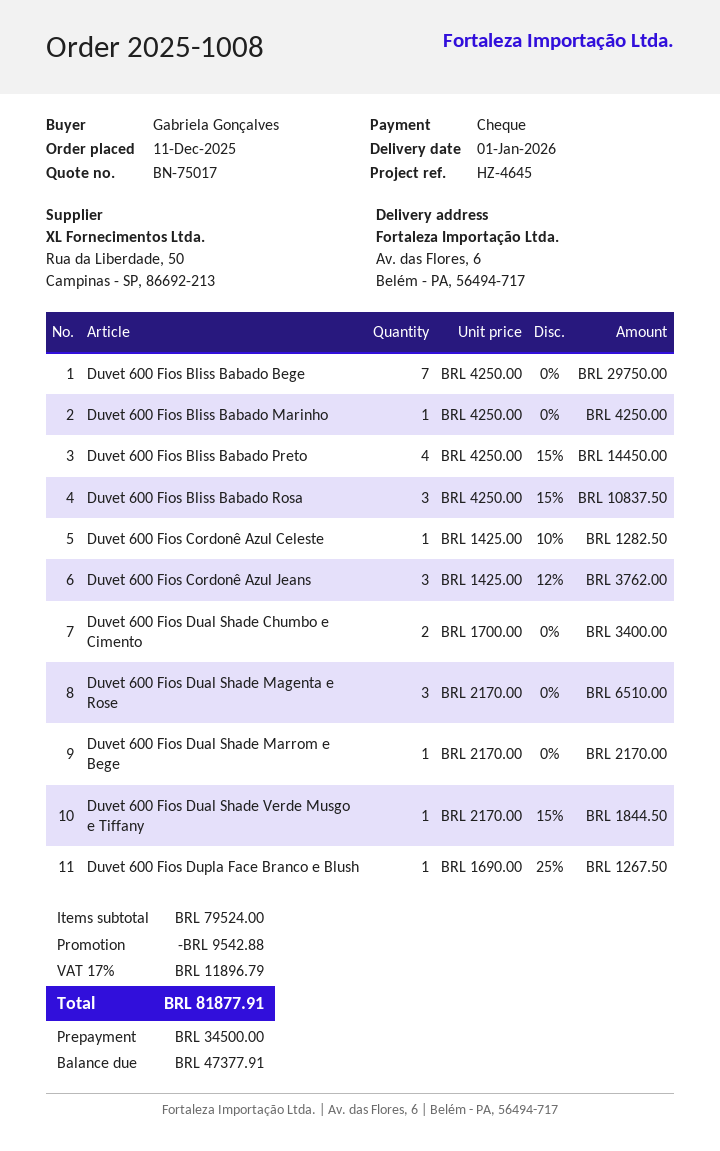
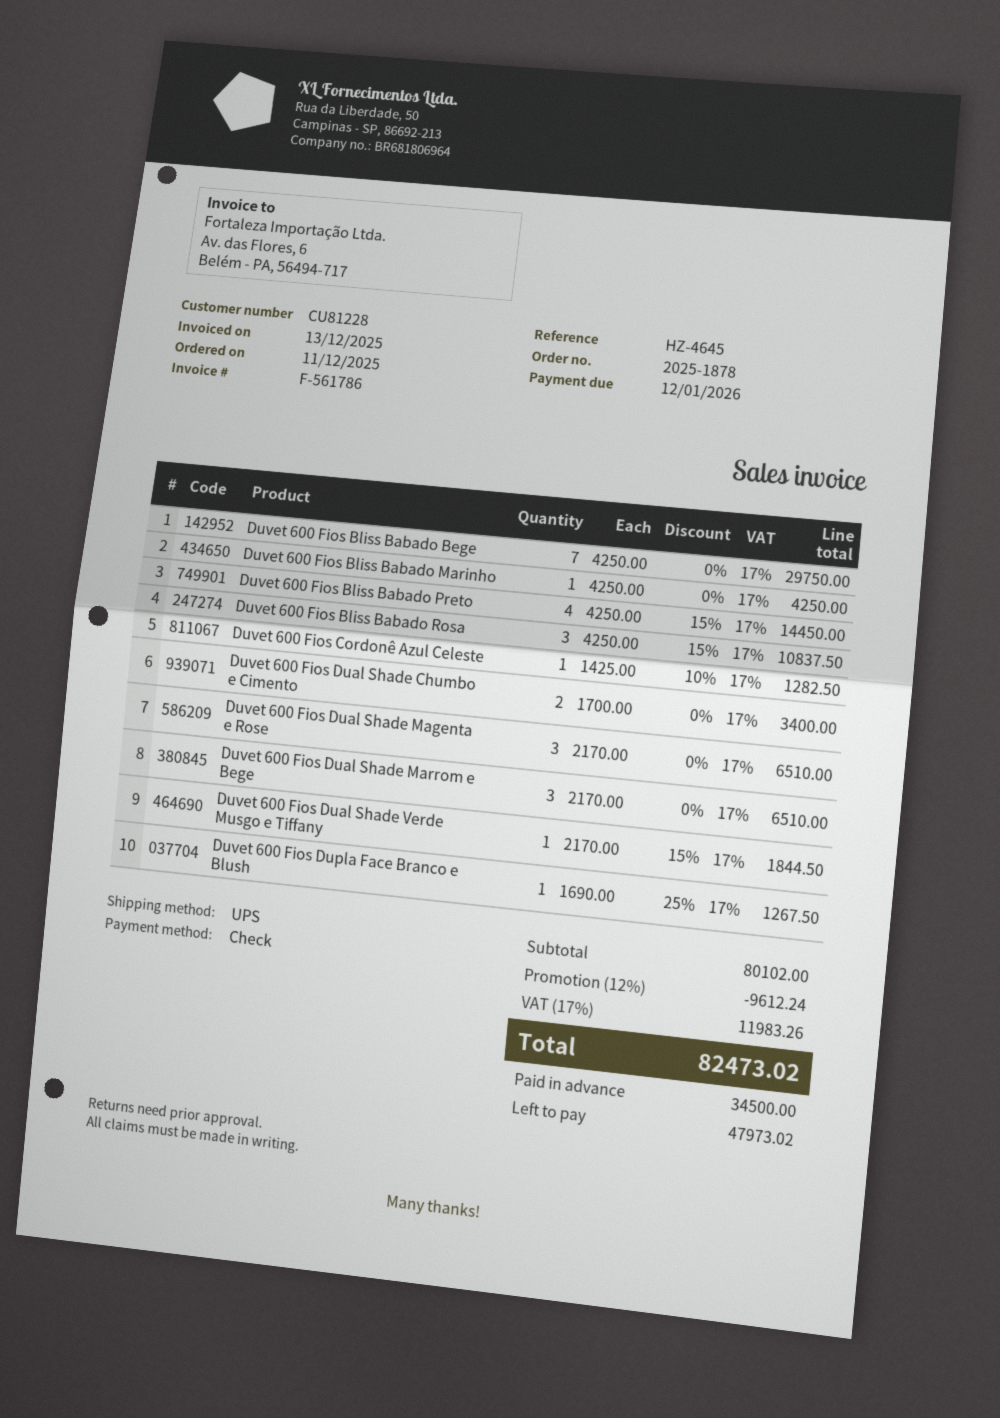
order number: 2025-1008 -> 2025-1878
Duvet 600 Fios Cordonê Azul Jeans: 3 x 1425.00 - 12% = 3762.00 -> none
Duvet 600 Fios Dual Shade Marrom e Bege: 1 x 2170.00 = 2170.00 -> 3 x 2170.00 = 6510.00
subtotal: 79524.00 -> 80102.00
discount: 9542.88 -> 9612.24
tax: 17% = 11896.79 -> 17% = 11983.26
total: 81877.91 -> 82473.02
balance: 47377.91 -> 47973.02

